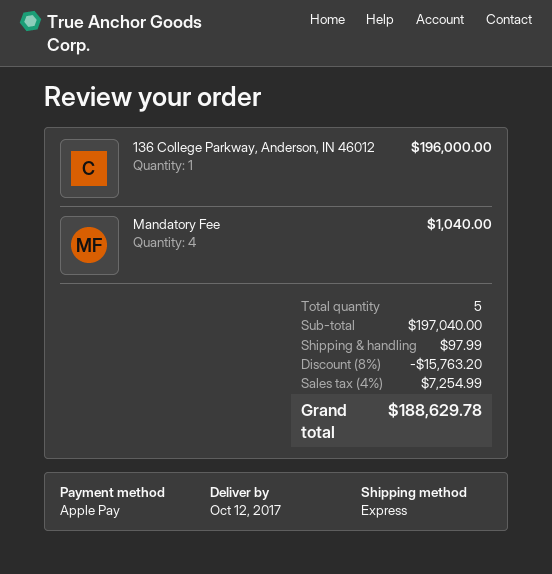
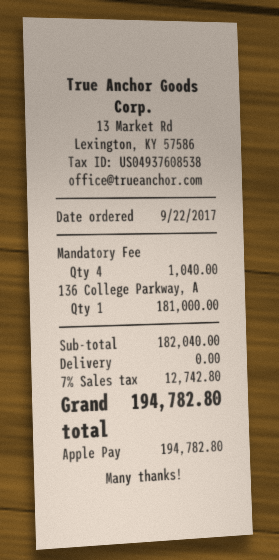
136 College Parkway, Anderson, IN 46012: 1 for 196000.00 -> 1 for 181000.00
subtotal: 197040.00 -> 182040.00
discount: 8% = 15763.20 -> none
shipping: 97.99 -> 0.00
tax: 4% = 7254.99 -> 7% = 12742.80
total: 188629.78 -> 194782.80

